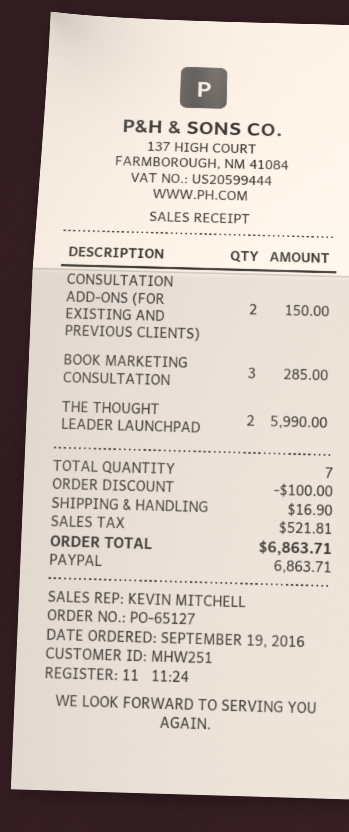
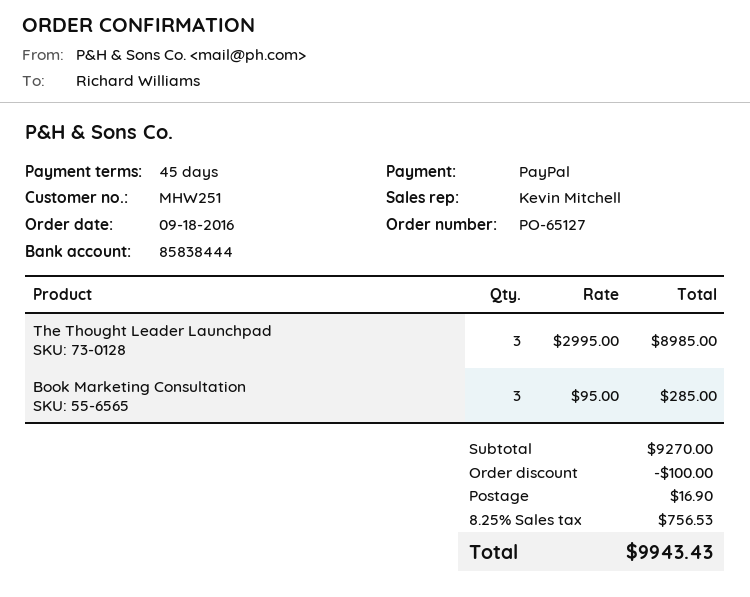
order date: 2016-09-19 -> 2016-09-18
CONSULTATION ADD-ONS (FOR EXISTING AND PREVIOUS CLIENTS): 2 for 150.00 -> none
THE THOUGHT LEADER LAUNCHPAD: 2 for 5990.00 -> 3 for 8985.00
tax: 521.81 -> 756.53
total: 6863.71 -> 9943.43

